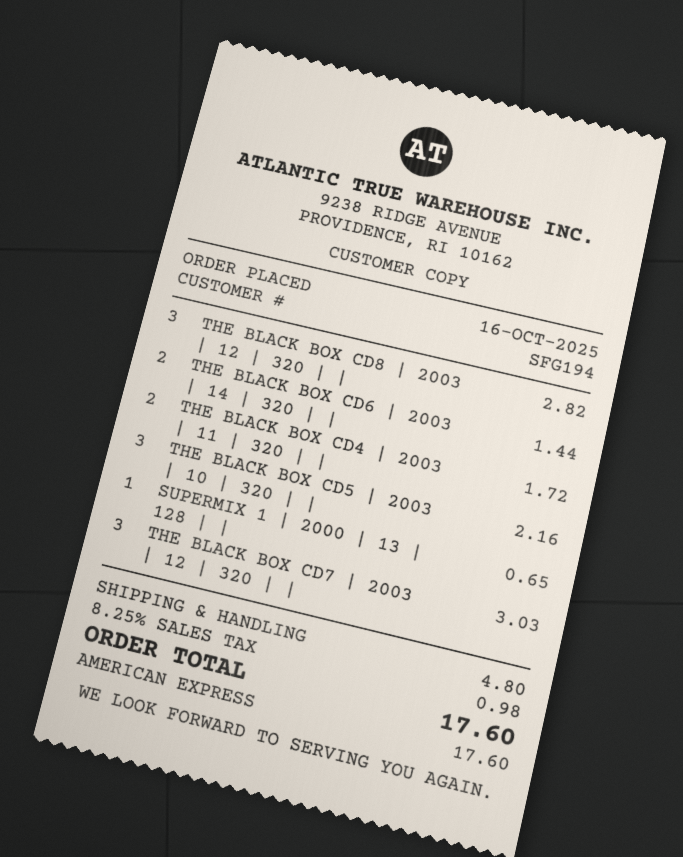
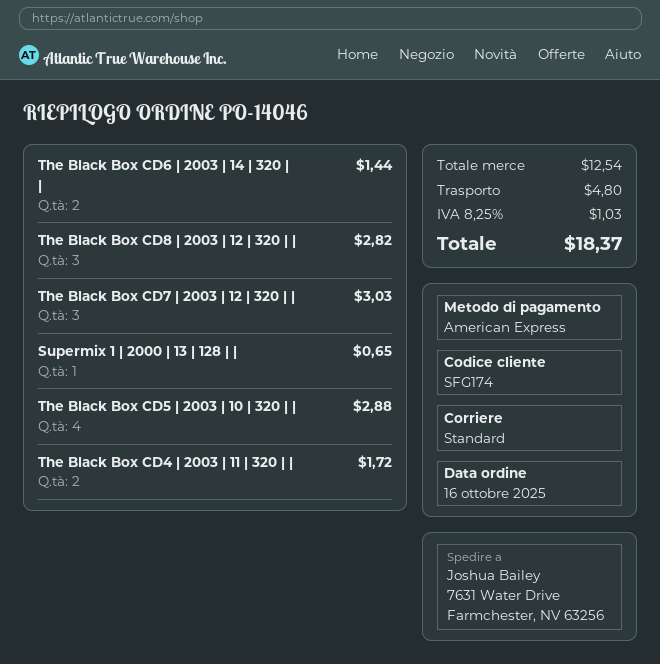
customer number: SFG194 -> SFG174
THE BLACK BOX CD5 | 2003 | 10 | 320 | |: 3 for 2.16 -> 4 for 2.88
tax: 8.25% = 0.98 -> 8.25% = 1.03
total: 17.60 -> 18.37

